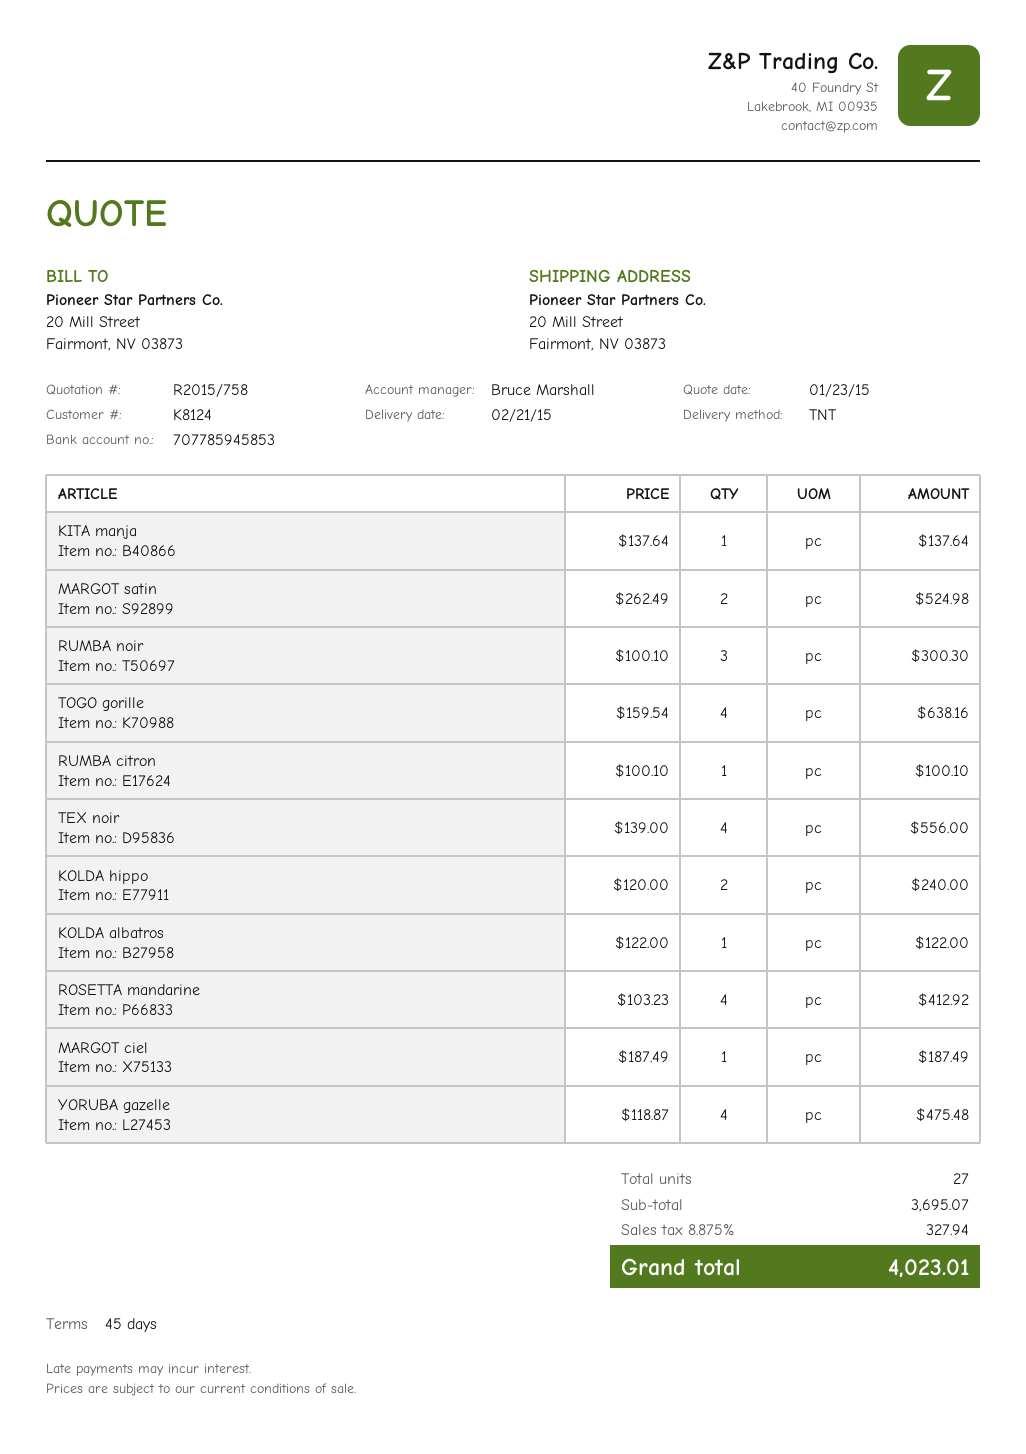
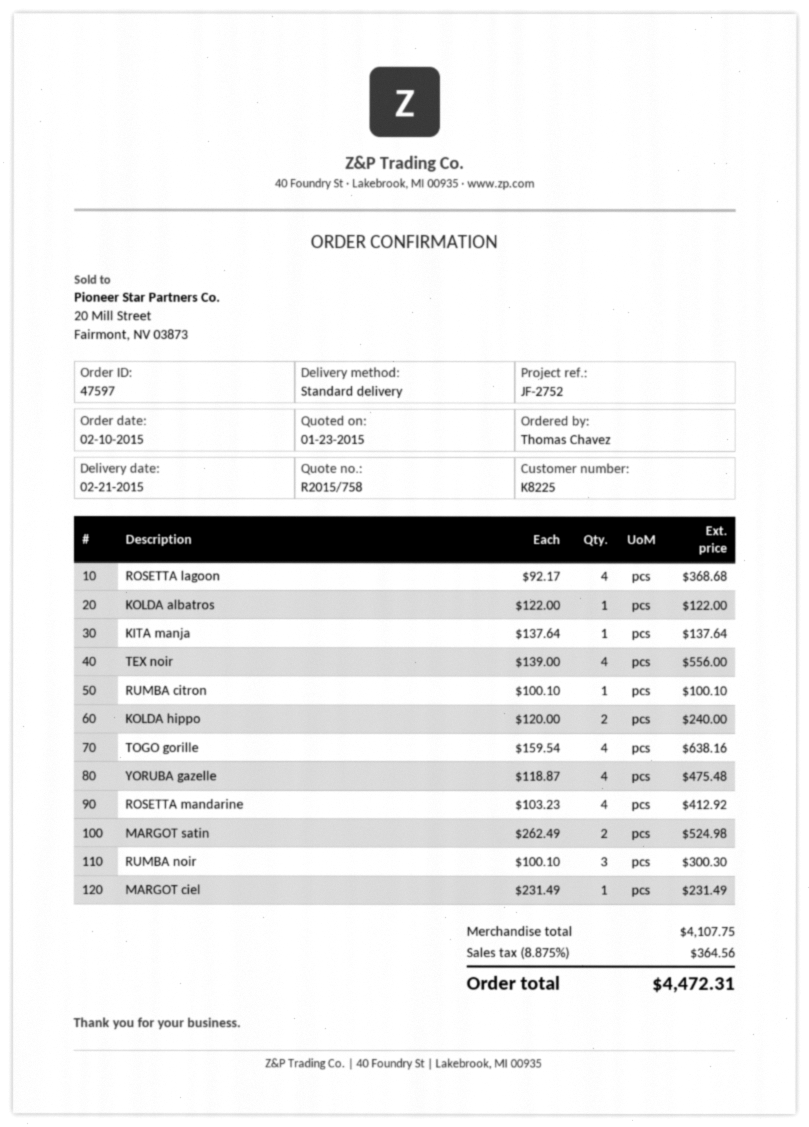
customer number: K8124 -> K8225
shipping method: TNT -> standard
MARGOT ciel: 1 x 187.49 = 187.49 -> 1 x 231.49 = 231.49
ROSETTA lagoon: none -> 4 x 92.17 = 368.68
subtotal: 3695.07 -> 4107.75
tax: 8.875% = 327.94 -> 8.875% = 364.56
total: 4023.01 -> 4472.31

